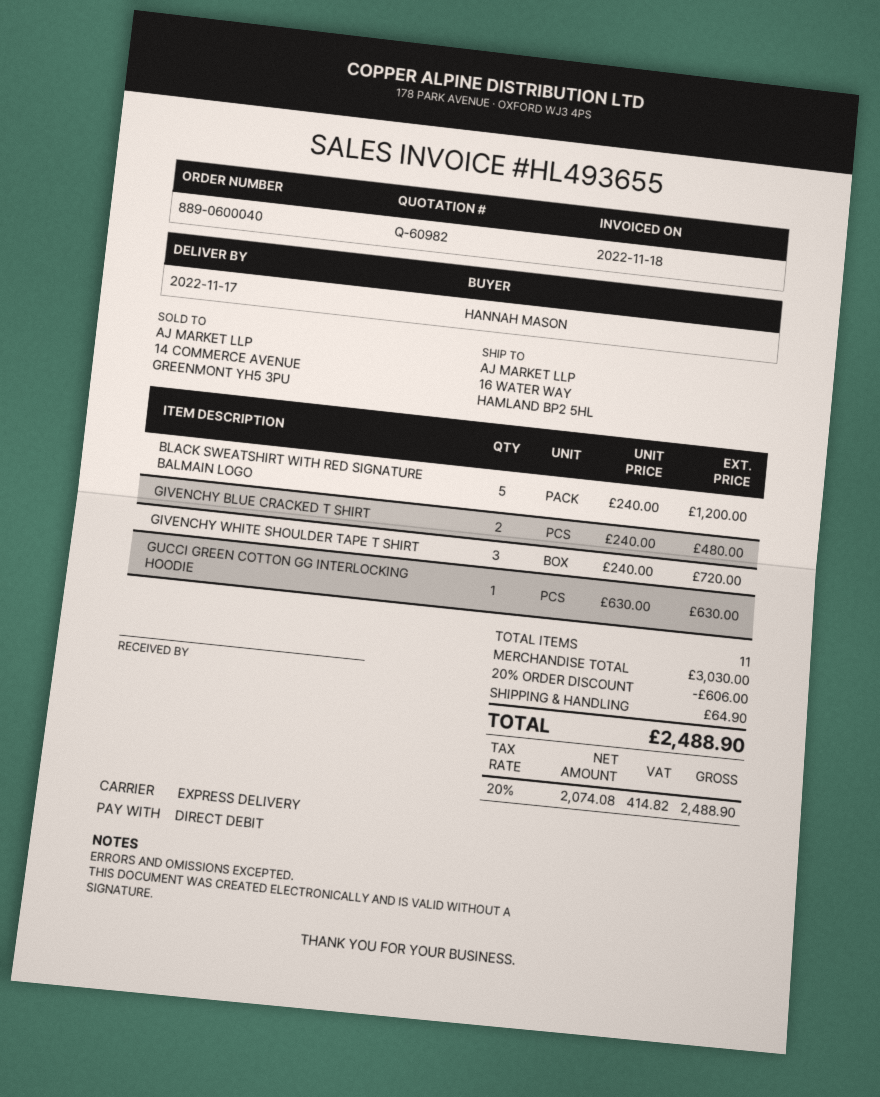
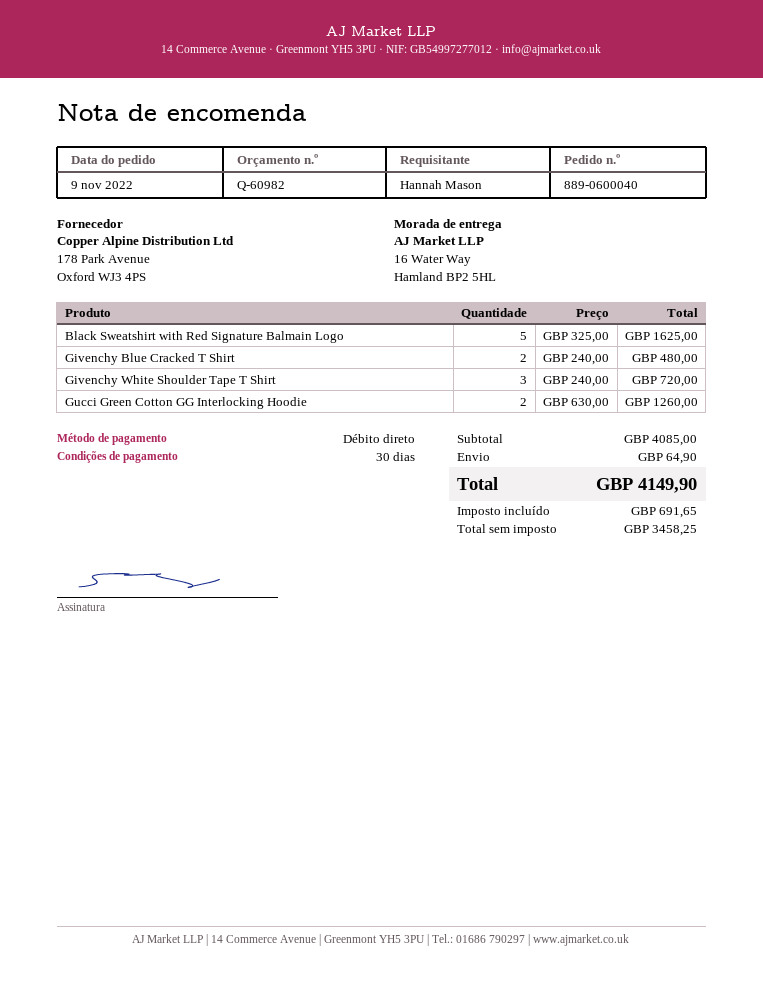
BLACK SWEATSHIRT WITH RED SIGNATURE BALMAIN LOGO: 5 x 240.00 = 1200.00 -> 5 x 325.00 = 1625.00
GUCCI GREEN COTTON GG INTERLOCKING HOODIE: 1 x 630.00 = 630.00 -> 2 x 630.00 = 1260.00
subtotal: 3030.00 -> 4085.00
discount: 20% = 606.00 -> none
net: 2074.08 -> 3458.25
tax: 414.82 -> 691.65
total: 2488.90 -> 4149.90

